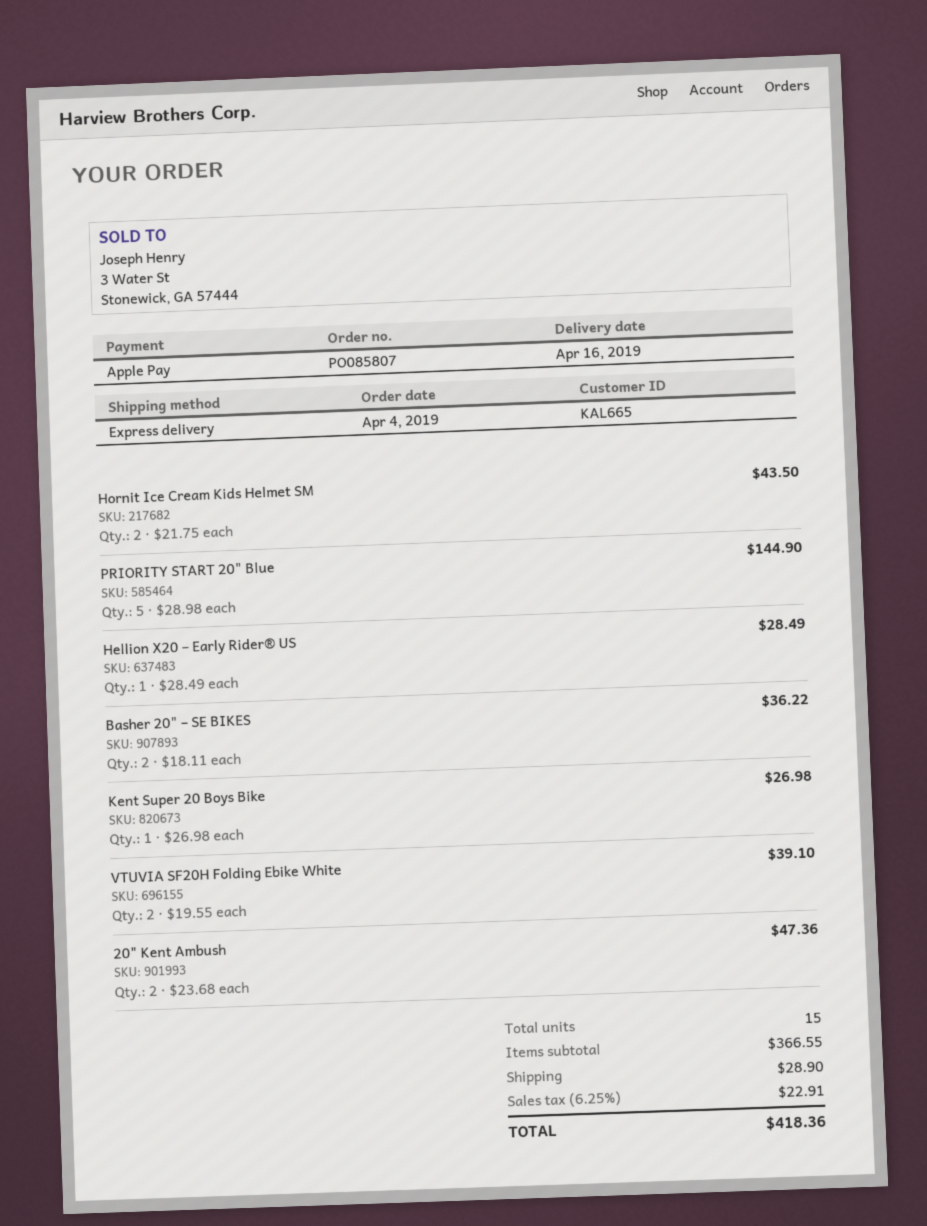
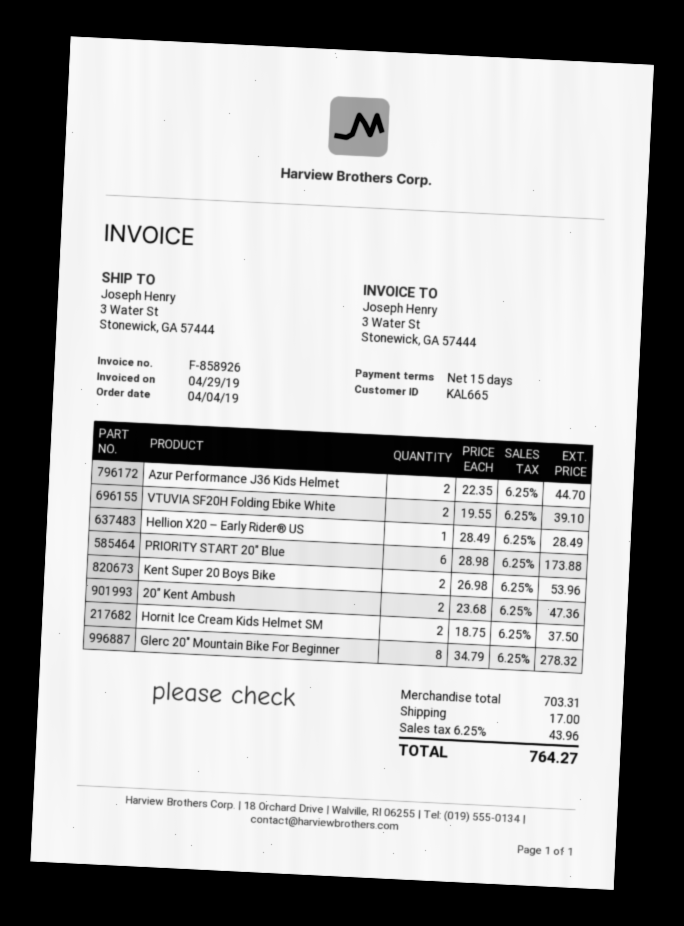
Hornit Ice Cream Kids Helmet SM: 2 x 21.75 = 43.50 -> 2 x 18.75 = 37.50
PRIORITY START 20" Blue: 5 x 28.98 = 144.90 -> 6 x 28.98 = 173.88
Basher 20" – SE BIKES: 2 x 18.11 = 36.22 -> none
Kent Super 20 Boys Bike: 1 x 26.98 = 26.98 -> 2 x 26.98 = 53.96
Azur Performance J36 Kids Helmet: none -> 2 x 22.35 = 44.70
Glerc 20" Mountain Bike For Beginner: none -> 8 x 34.79 = 278.32
subtotal: 366.55 -> 703.31
shipping: 28.90 -> 17.00
tax: 6.25% = 22.91 -> 6.25% = 43.96
total: 418.36 -> 764.27

